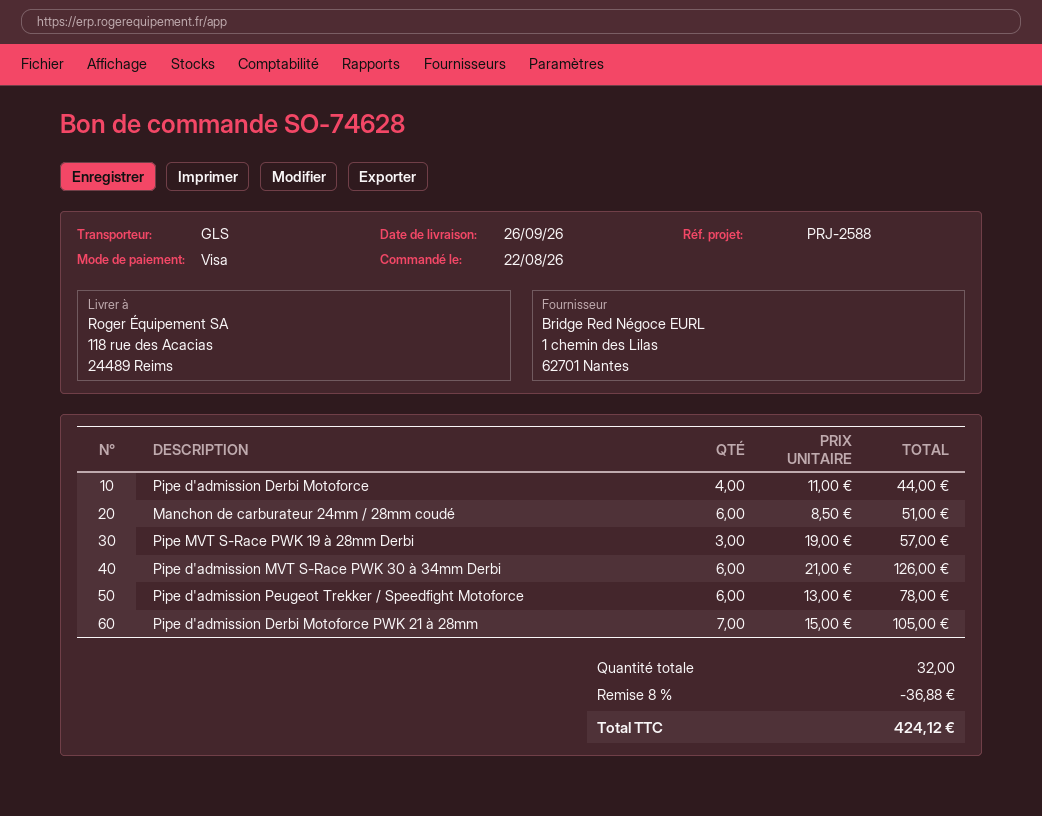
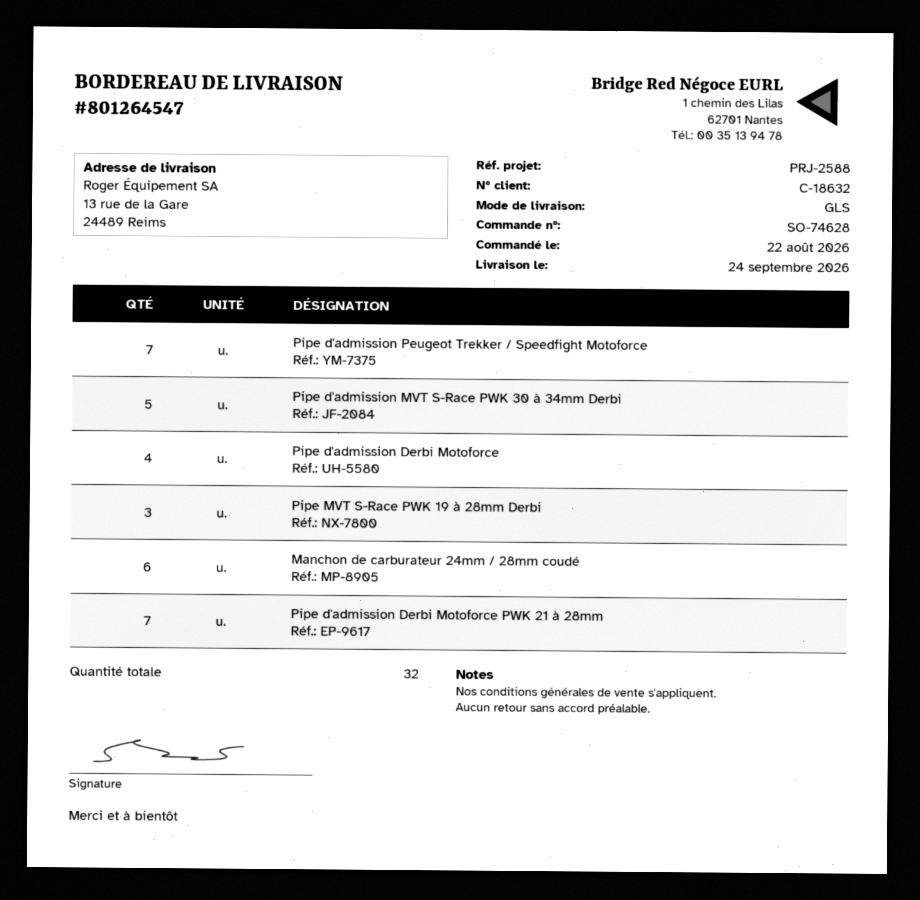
delivery date: 2026-09-26 -> 2026-09-24
ship to: 118 rue des Acacias, 24489 Reims -> 13 rue de la Gare, 24489 Reims
Pipe d'admission MVT S-Race PWK 30 à 34mm Derbi: 6 -> 5
Pipe d'admission Peugeot Trekker / Speedfight Motoforce: 6 -> 7

